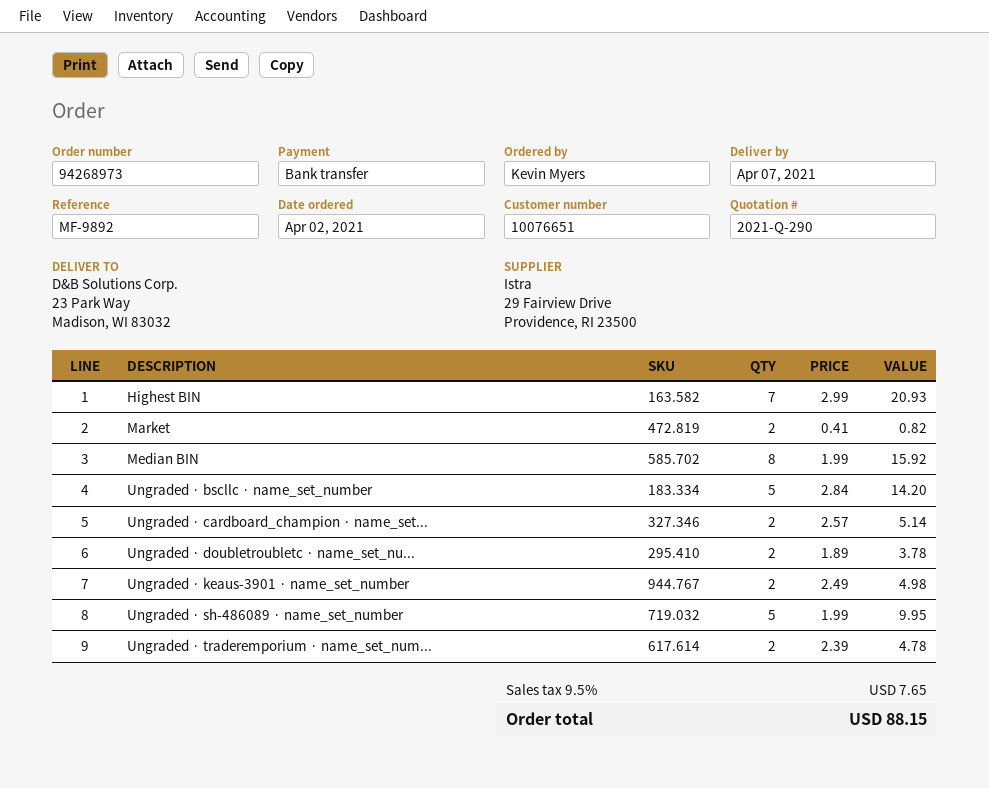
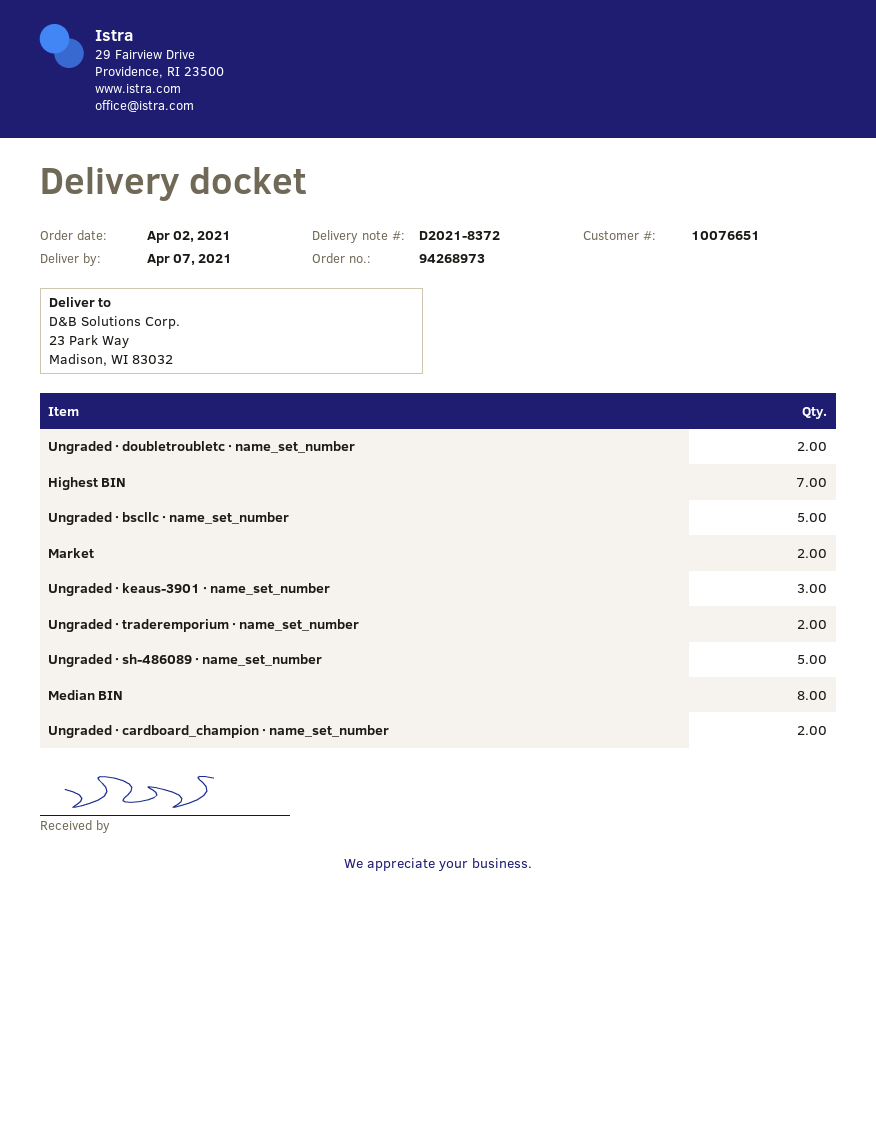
Ungraded · keaus-3901 · name_set_number: 2 -> 3

